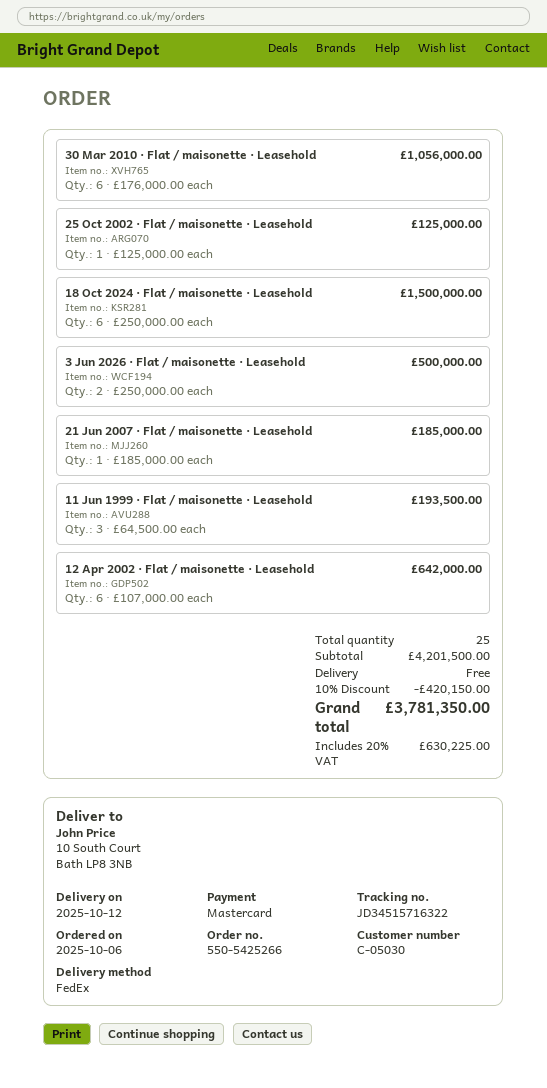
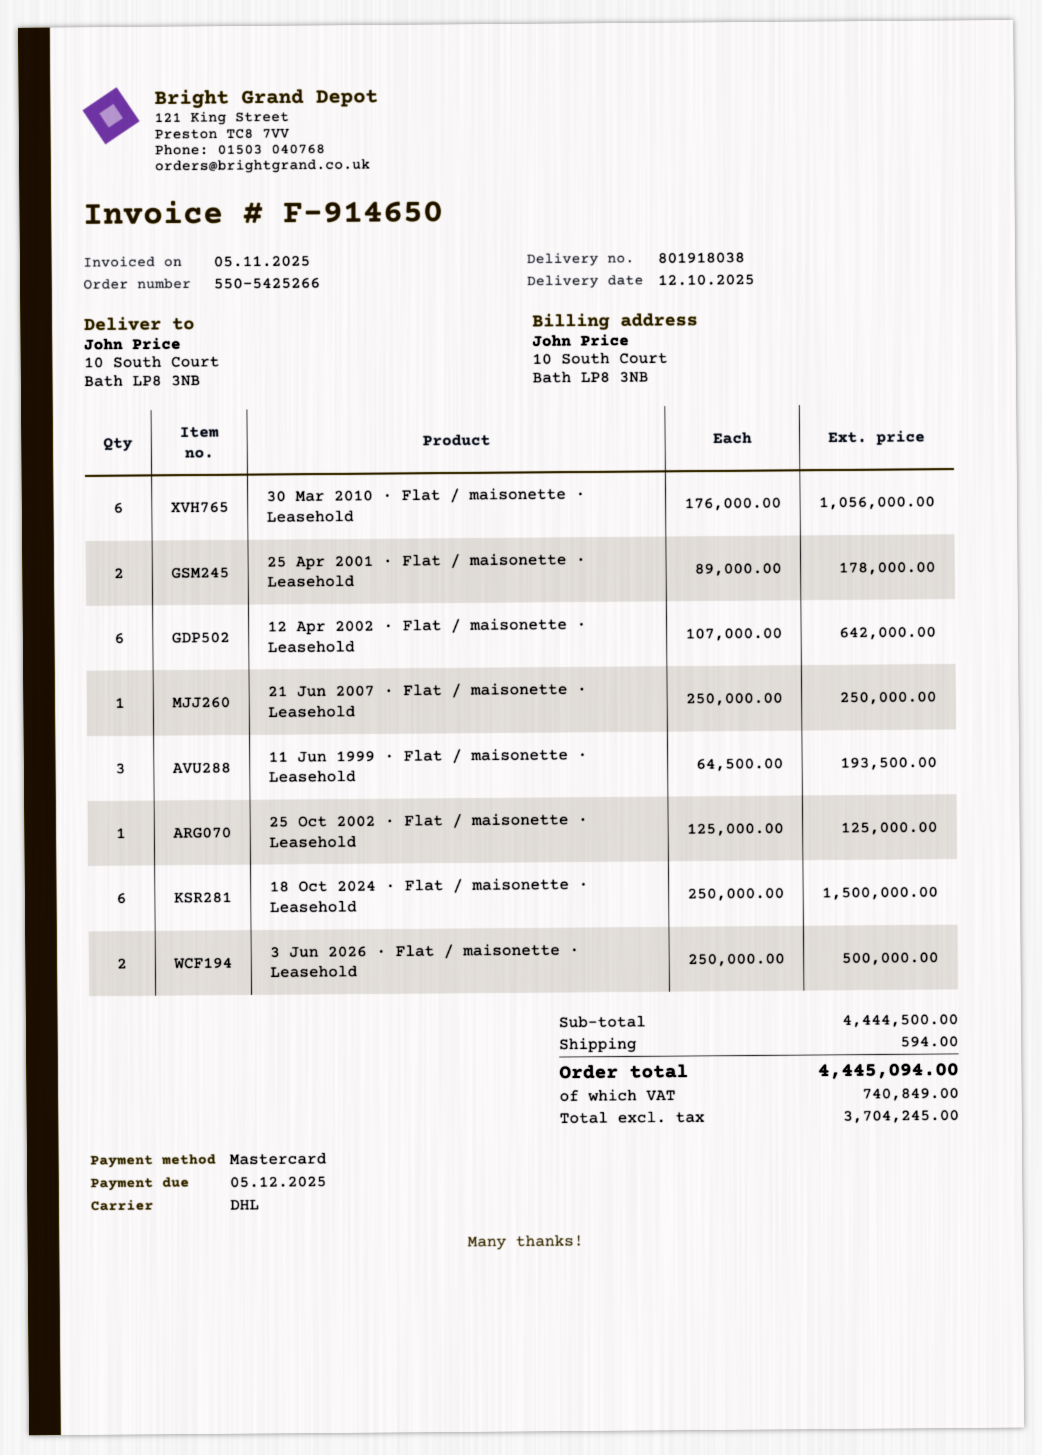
shipping method: FedEx -> DHL
21 Jun 2007 · Flat / maisonette · Leasehold: 1 x 185000.00 = 185000.00 -> 1 x 250000.00 = 250000.00
25 Apr 2001 · Flat / maisonette · Leasehold: none -> 2 x 89000.00 = 178000.00
subtotal: 4201500.00 -> 4444500.00
discount: 10% = 420150.00 -> none
shipping: 0.00 -> 594.00
tax: 630225.00 -> 740849.00
total: 3781350.00 -> 4445094.00

